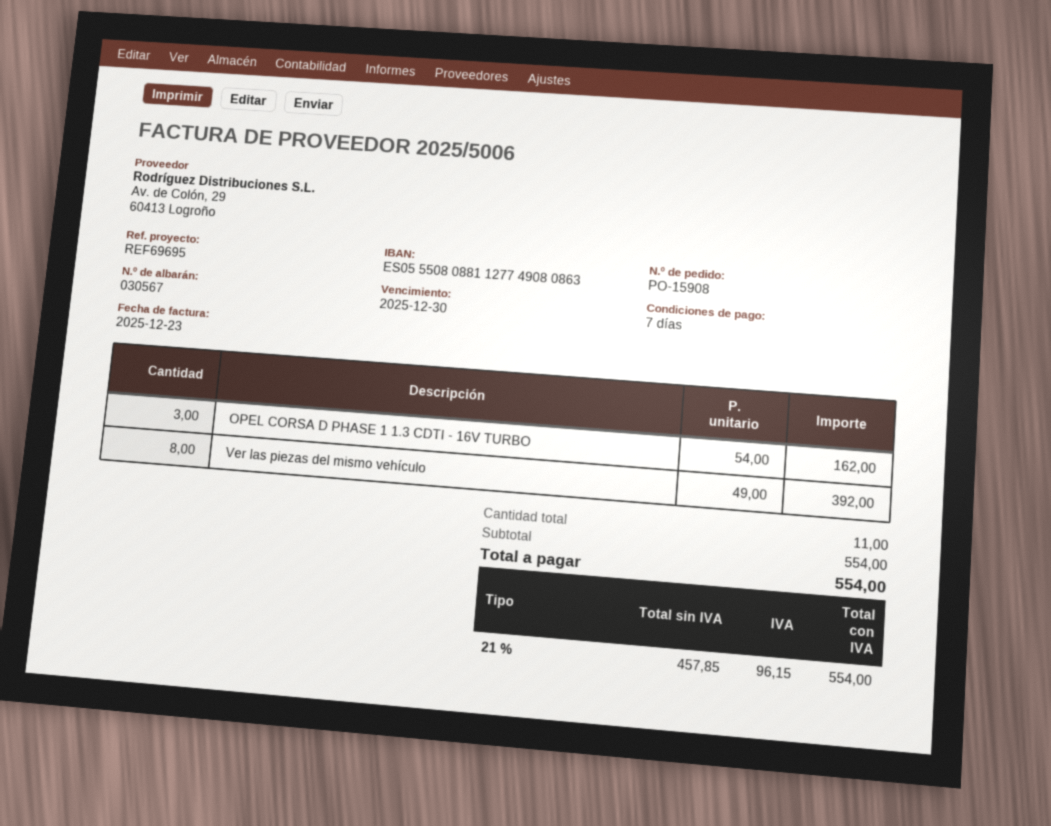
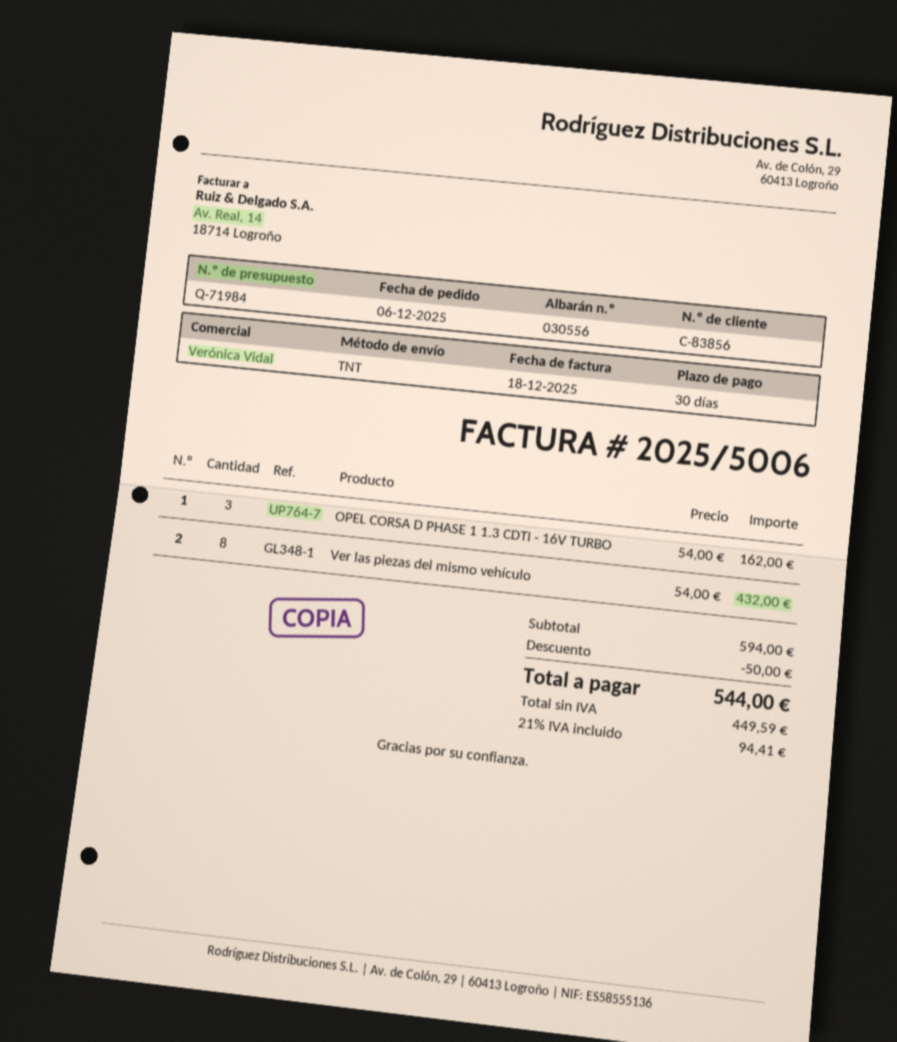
delivery note number: 030567 -> 030556
invoice date: 2025-12-23 -> 2025-12-18
payment terms: 7 days -> 30 days
Ver las piezas del mismo vehículo: 8 x 49.00 = 392.00 -> 8 x 54.00 = 432.00
subtotal: 554.00 -> 594.00
discount: none -> 50.00
net: 457.85 -> 449.59
tax: 21% = 96.15 -> 21% = 94.41
total: 554.00 -> 544.00

